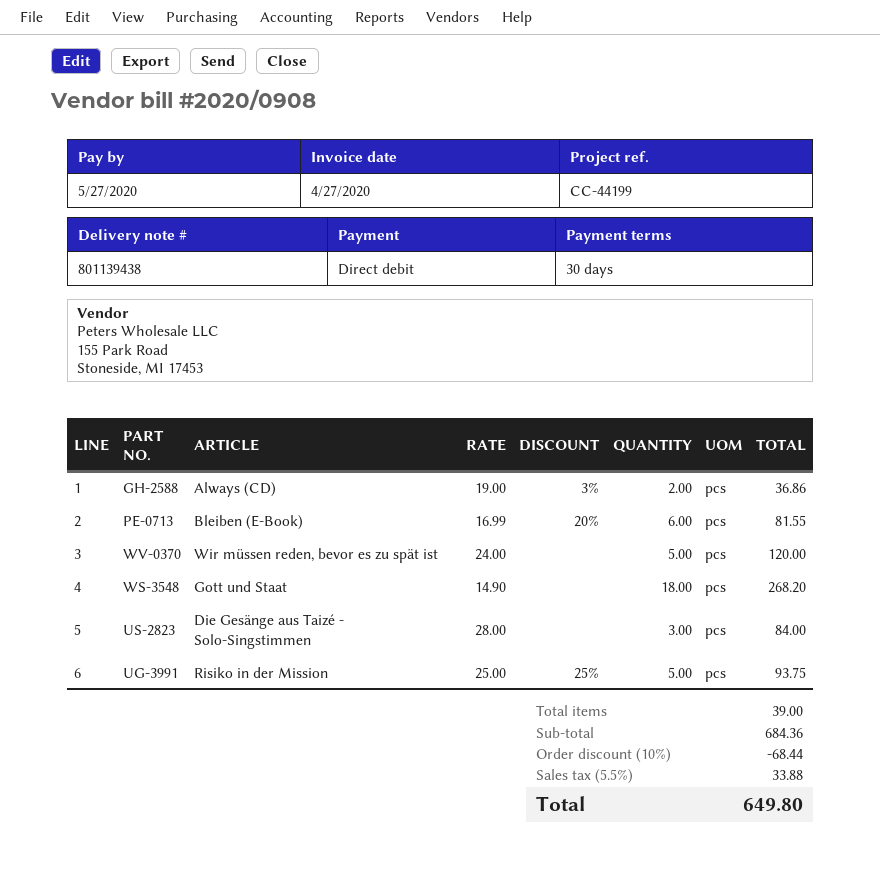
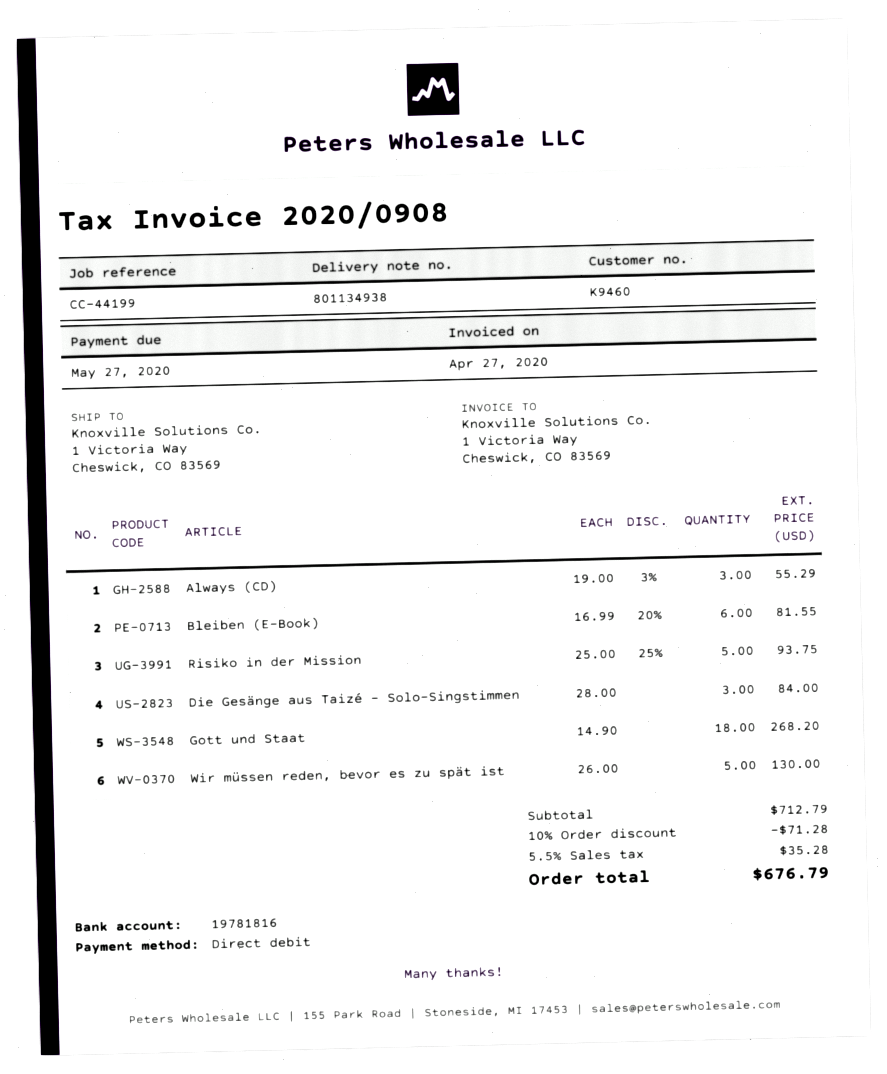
delivery note number: 801139438 -> 801134938
Always (CD): 2 x 19.00 - 3% = 36.86 -> 3 x 19.00 - 3% = 55.29
Wir müssen reden, bevor es zu spät ist: 5 x 24.00 = 120.00 -> 5 x 26.00 = 130.00
subtotal: 684.36 -> 712.79
discount: 10% = 68.44 -> 10% = 71.28
tax: 5.5% = 33.88 -> 5.5% = 35.28
total: 649.80 -> 676.79

